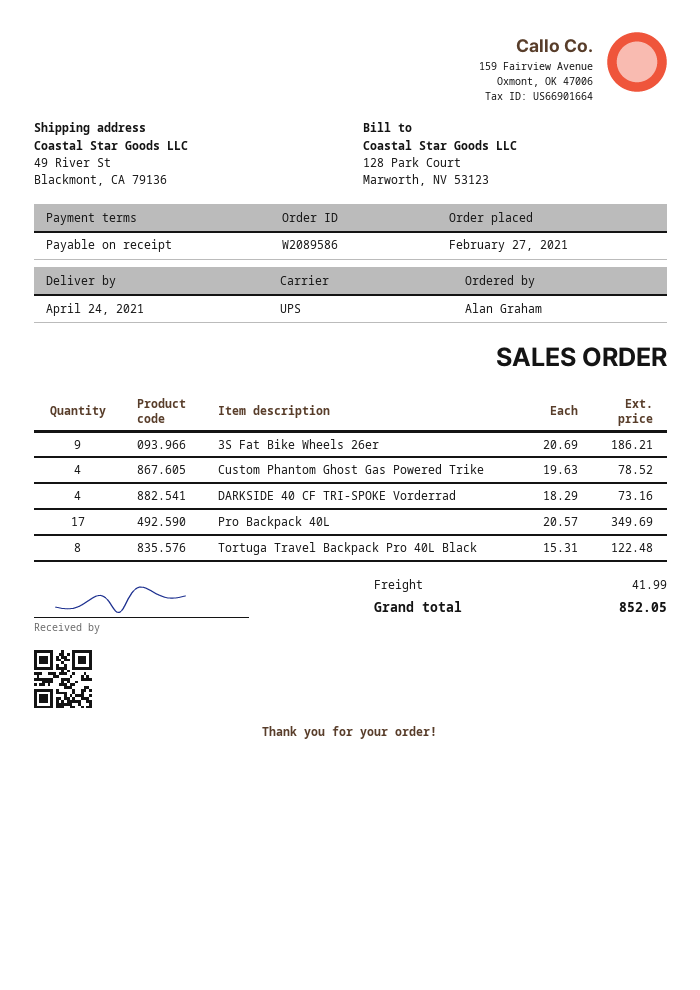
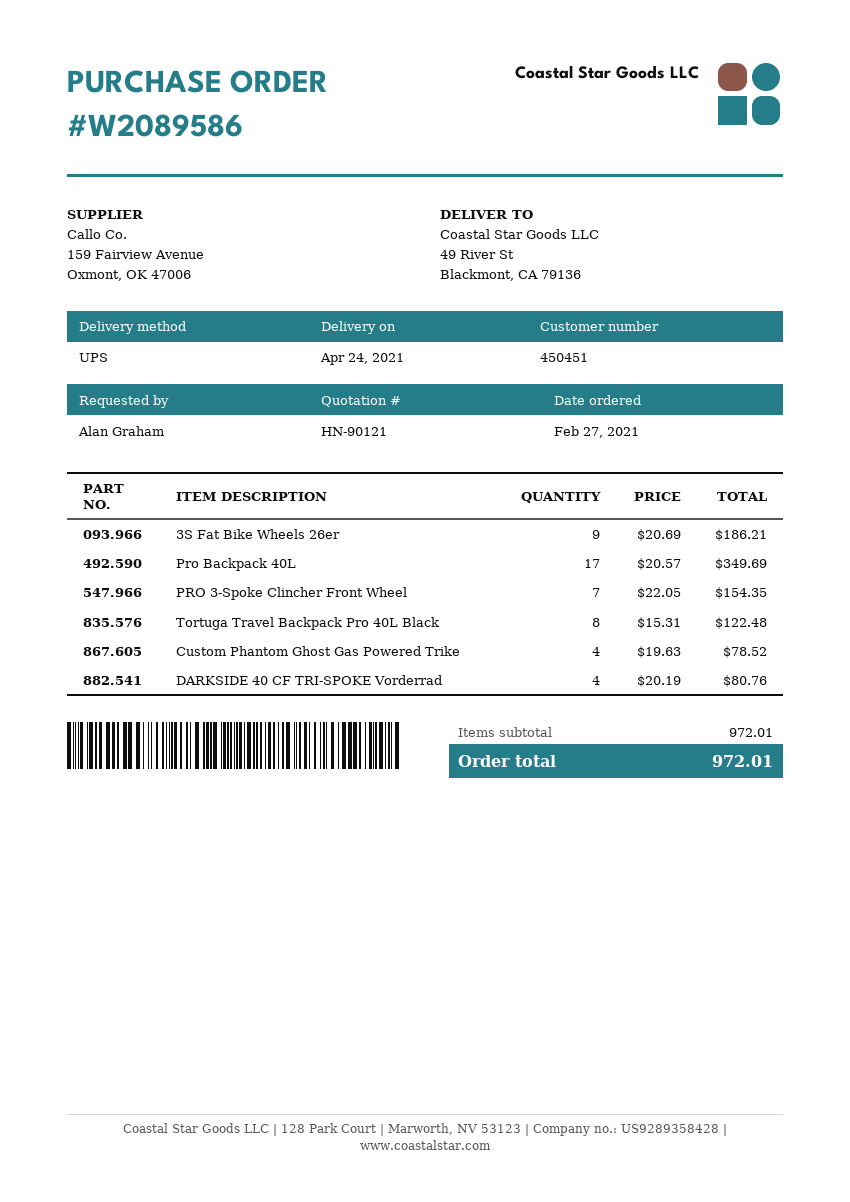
DARKSIDE 40 CF TRI-SPOKE Vorderrad: 4 x 18.29 = 73.16 -> 4 x 20.19 = 80.76
PRO 3-Spoke Clincher Front Wheel: none -> 7 x 22.05 = 154.35
shipping: 41.99 -> none
total: 852.05 -> 972.01

